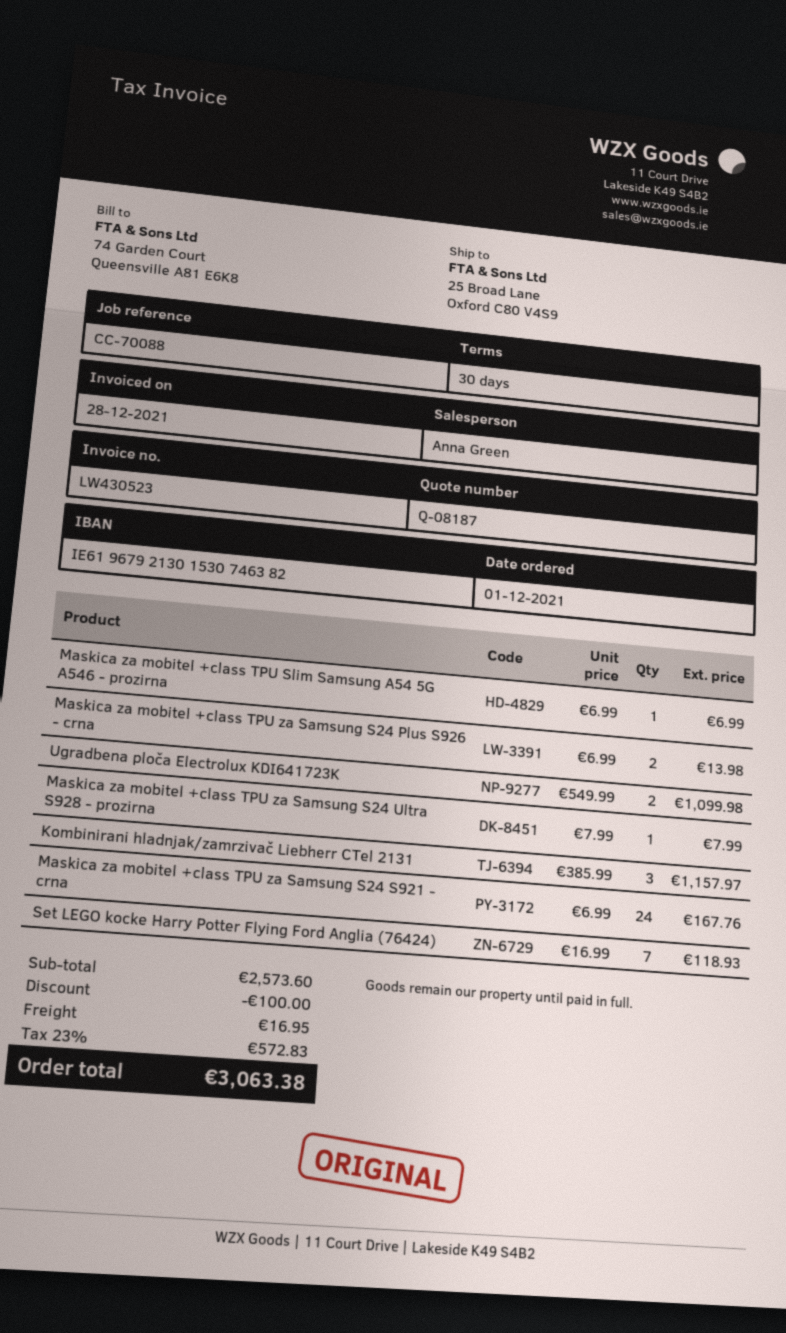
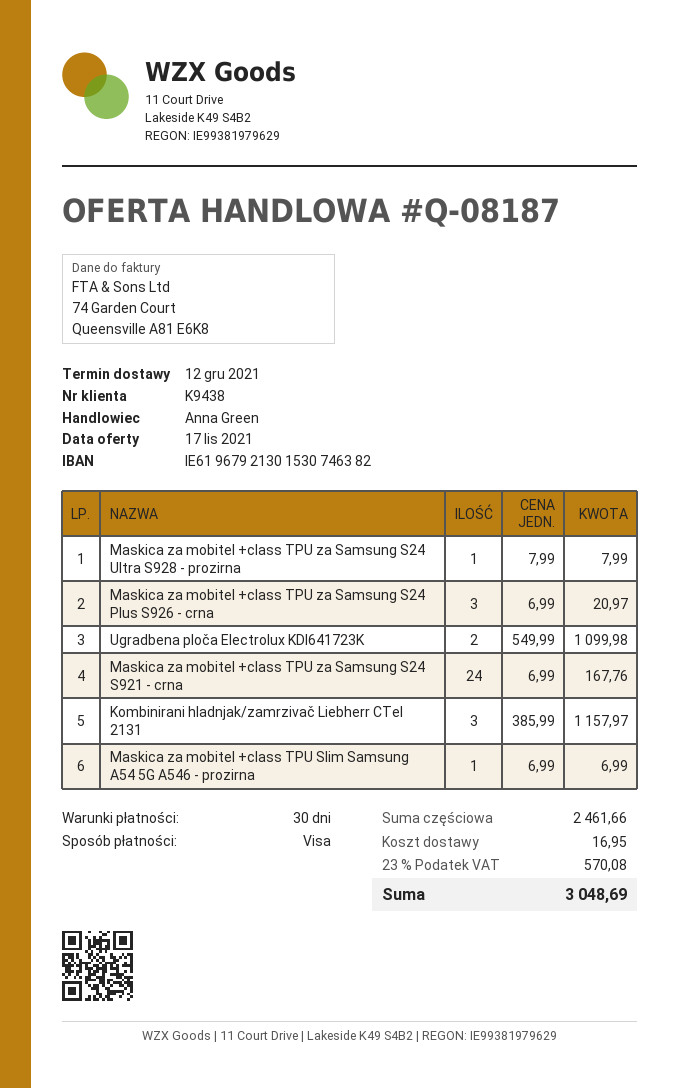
Maskica za mobitel +class TPU za Samsung S24 Plus S926 - crna: 2 x 6.99 = 13.98 -> 3 x 6.99 = 20.97
Set LEGO kocke Harry Potter Flying Ford Anglia (76424): 7 x 16.99 = 118.93 -> none
subtotal: 2573.60 -> 2461.66
discount: 100.00 -> none
tax: 23% = 572.83 -> 23% = 570.08
total: 3063.38 -> 3048.69

